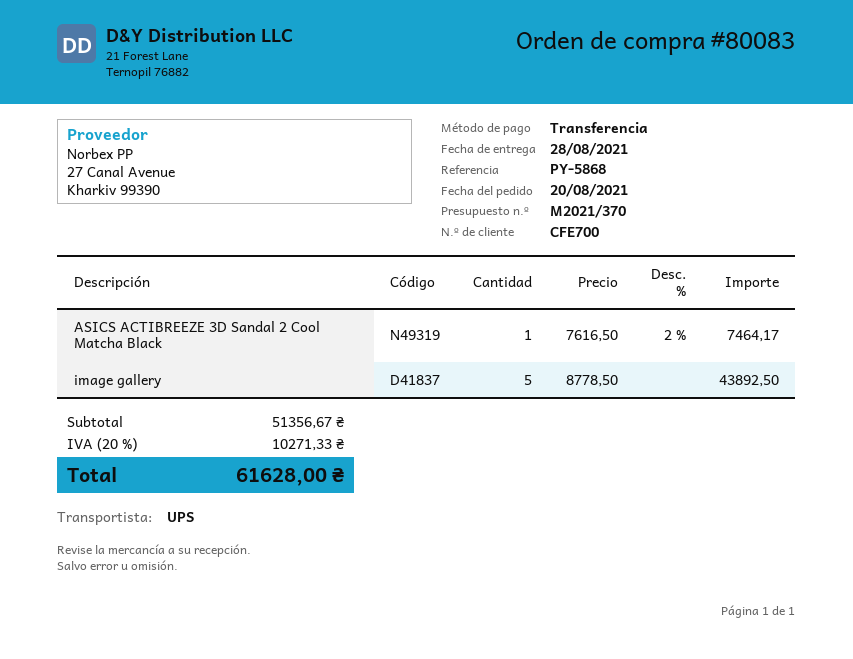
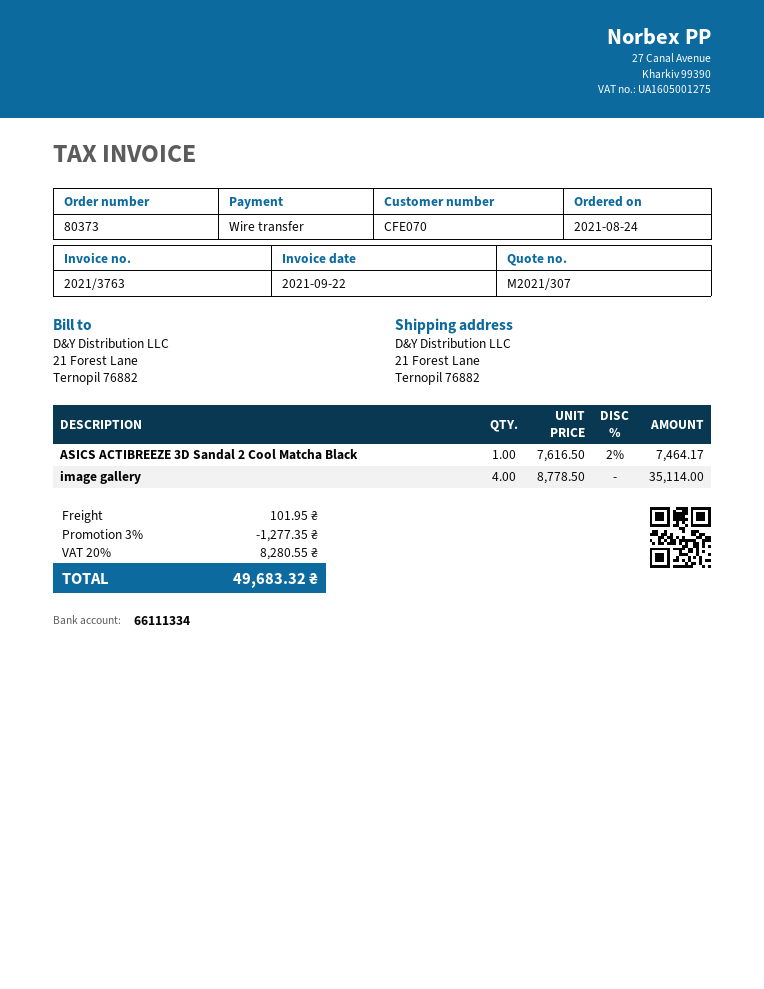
quote number: M2021/370 -> M2021/307
order number: 80083 -> 80373
order date: 2021-08-20 -> 2021-08-24
customer number: CFE700 -> CFE070
image gallery: 5 x 8778.50 = 43892.50 -> 4 x 8778.50 = 35114.00
discount: none -> 3% = 1277.35
shipping: none -> 101.95
tax: 20% = 10271.33 -> 20% = 8280.55
total: 61628.00 -> 49683.32

